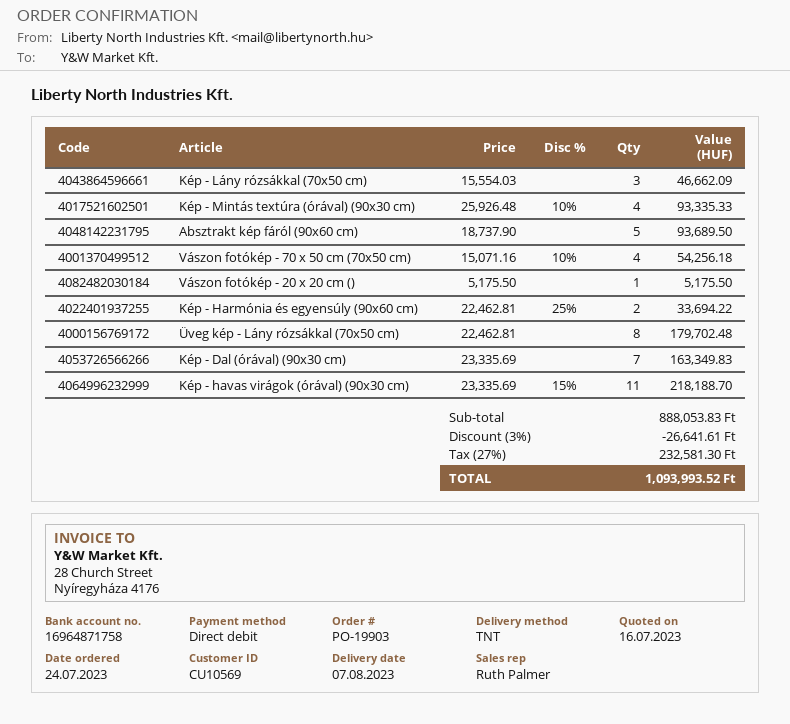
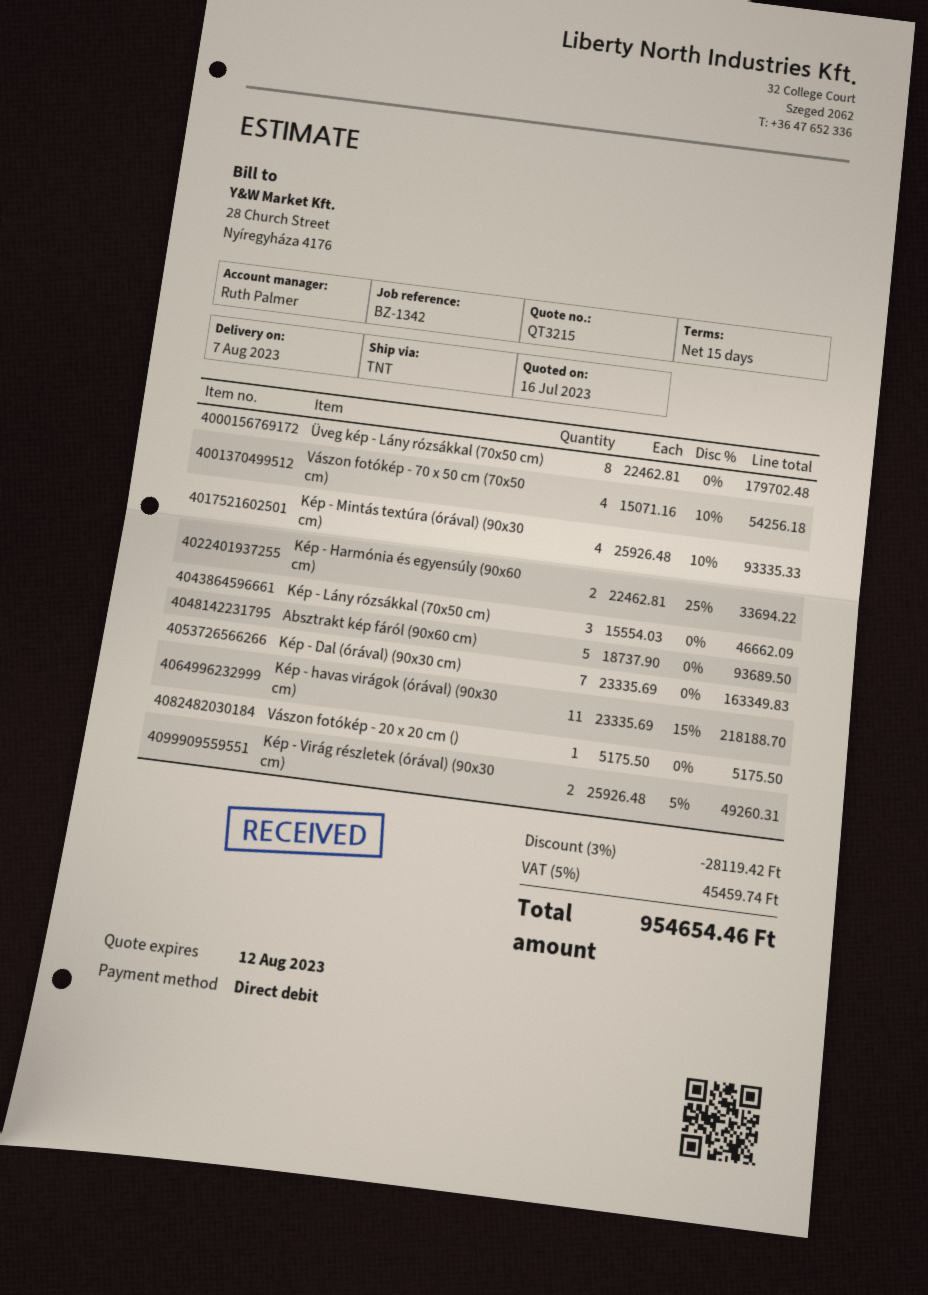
Kép - Virág részletek (órával) (90x30 cm): none -> 2 x 25926.48 - 5% = 49260.31
discount: 3% = 26641.61 -> 3% = 28119.42
tax: 27% = 232581.30 -> 5% = 45459.74
total: 1093993.52 -> 954654.46

